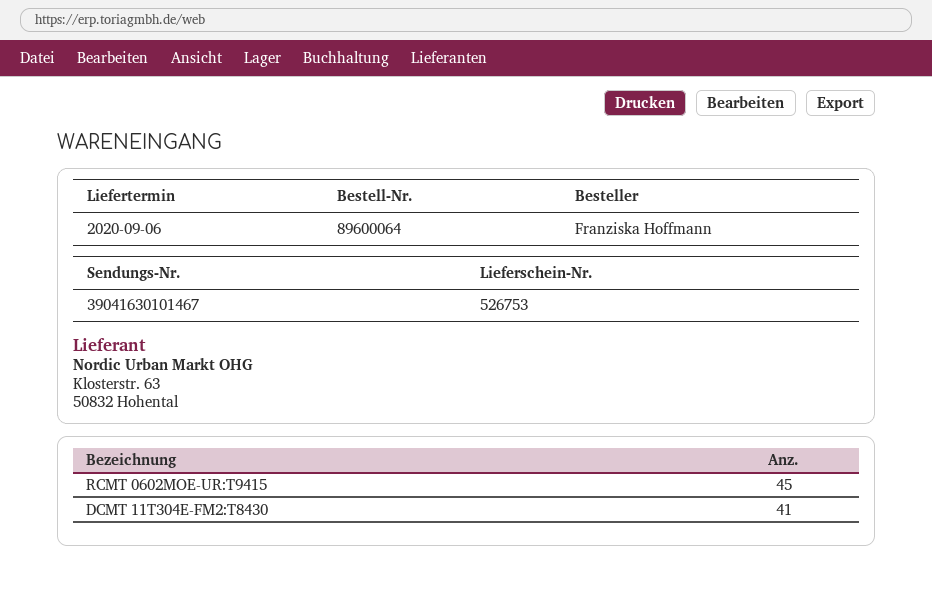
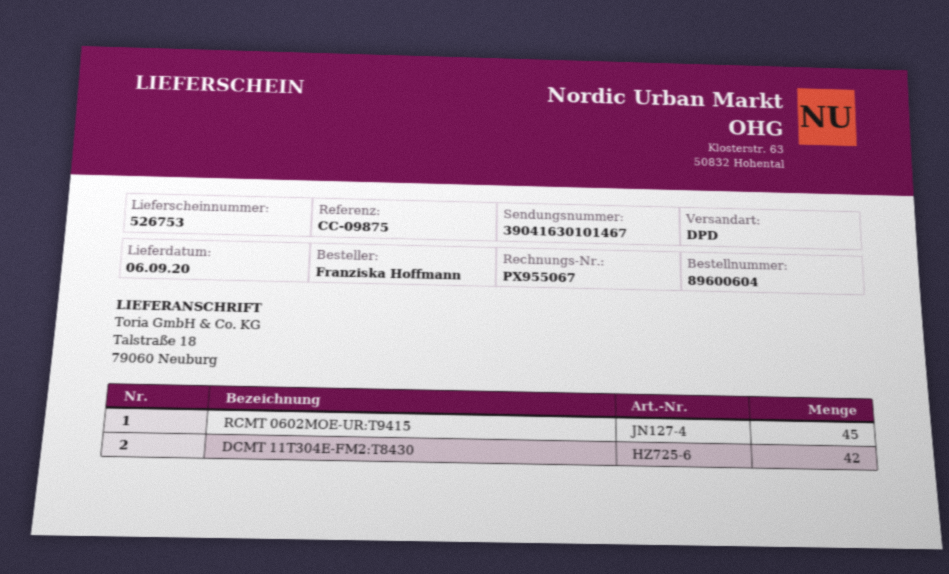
order number: 89600064 -> 89600604
DCMT 11T304E-FM2:T8430: 41 -> 42

